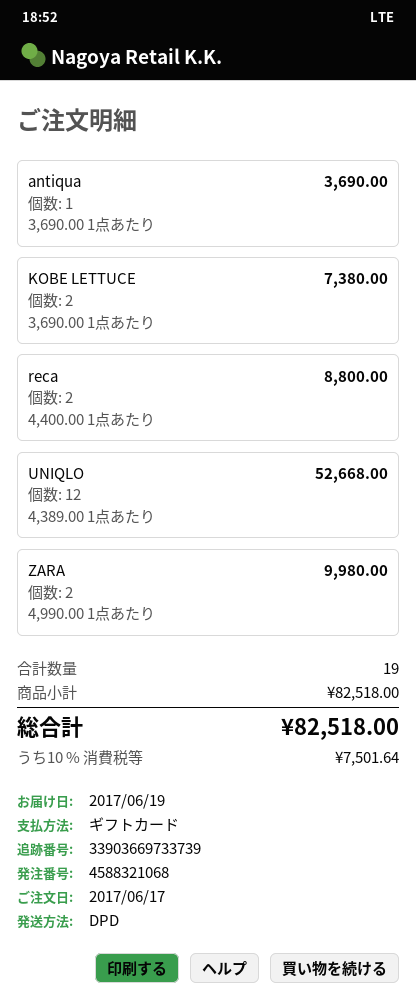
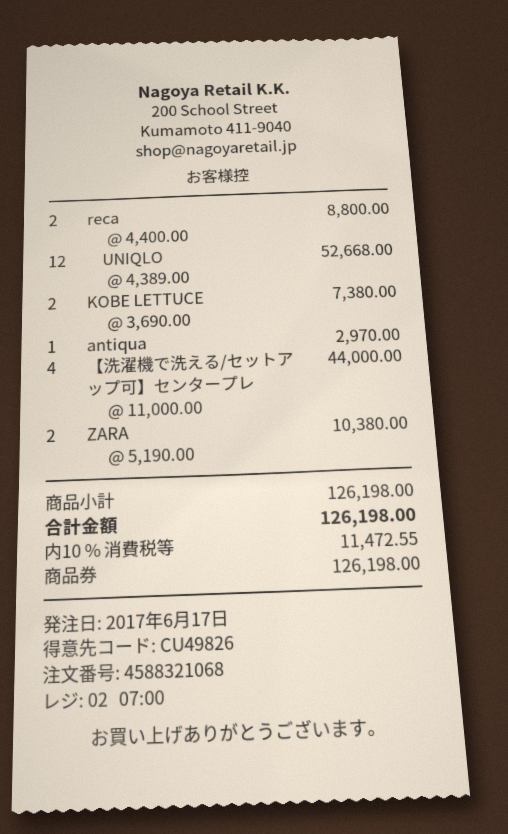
antiqua: 1 x 3690.00 = 3690.00 -> 1 x 2970.00 = 2970.00
ZARA: 2 x 4990.00 = 9980.00 -> 2 x 5190.00 = 10380.00
【洗濯機で洗える/セットアップ可】センタープレ: none -> 4 x 11000.00 = 44000.00
subtotal: 82518.00 -> 126198.00
tax: 10% = 7501.64 -> 10% = 11472.55
total: 82518.00 -> 126198.00

